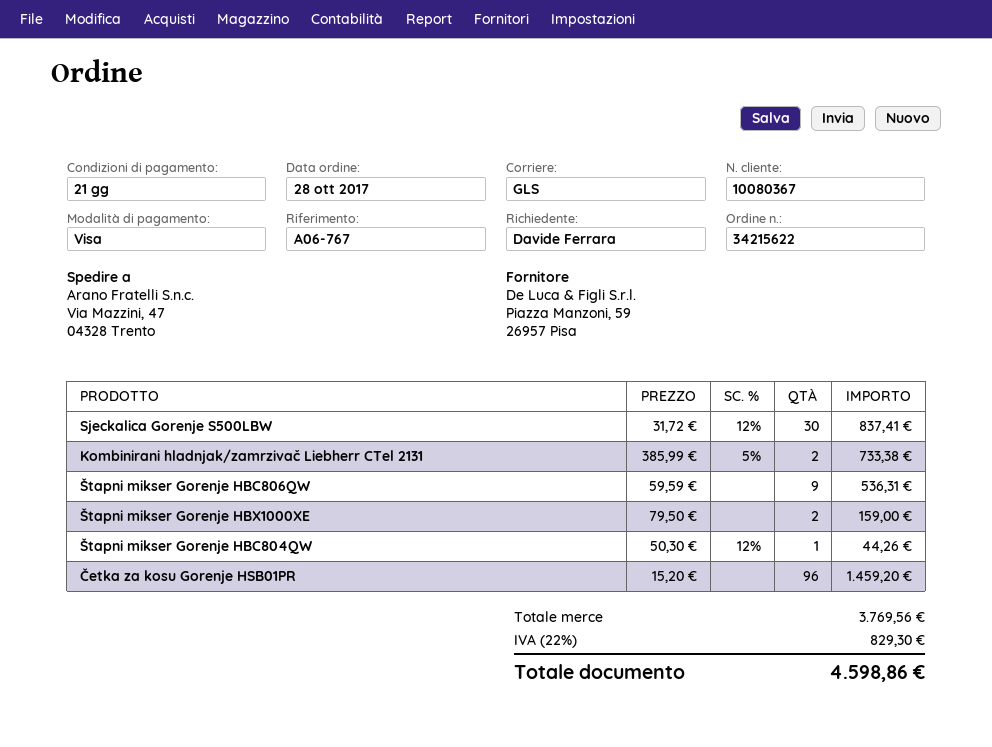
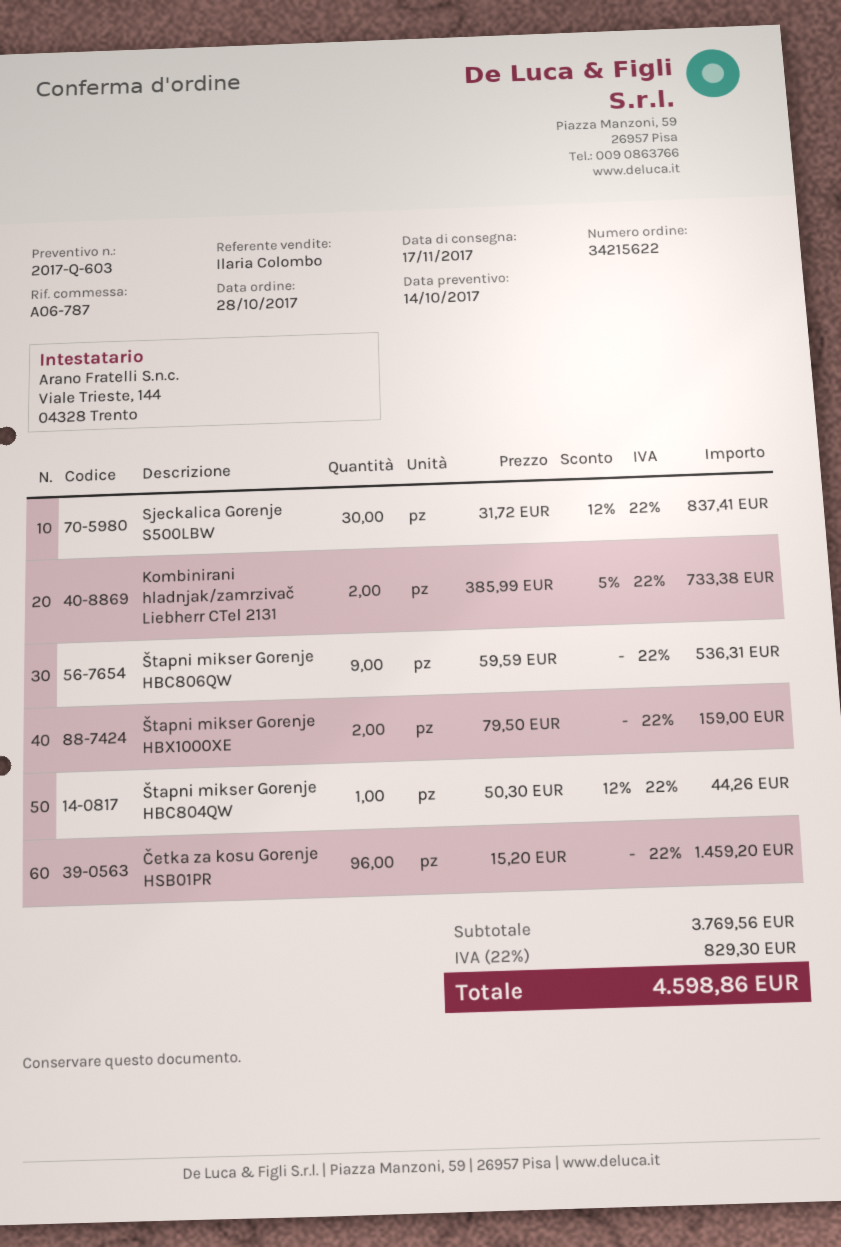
reference: A06-767 -> A06-787

